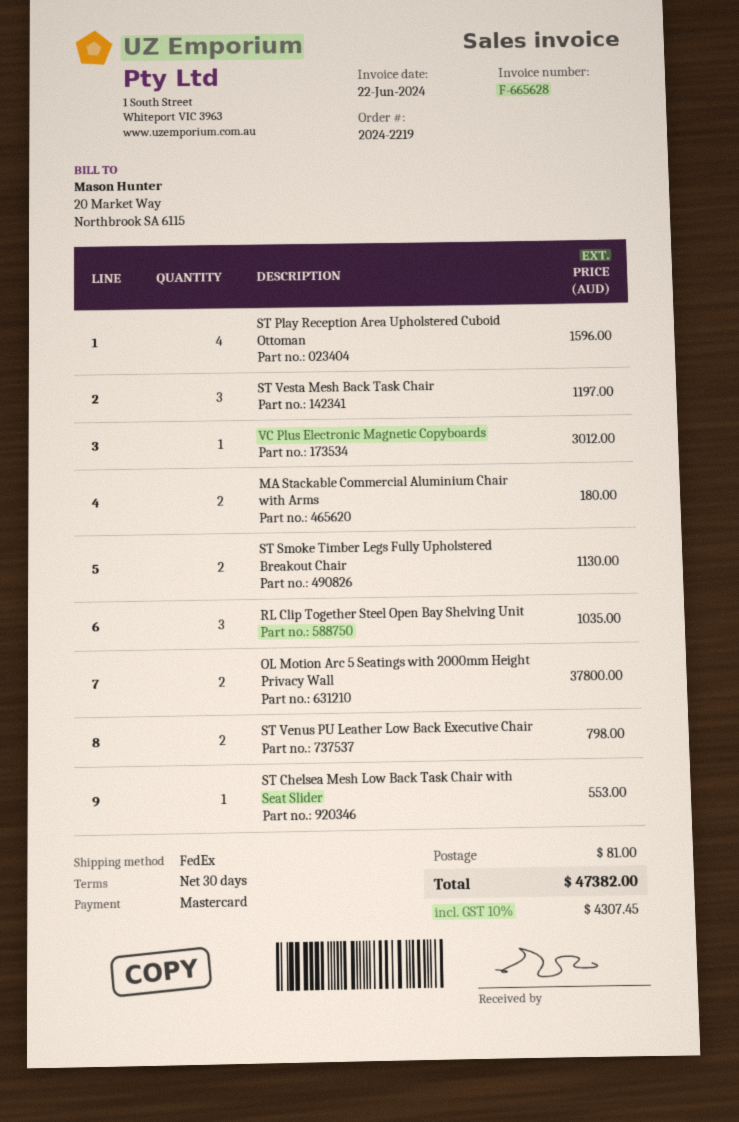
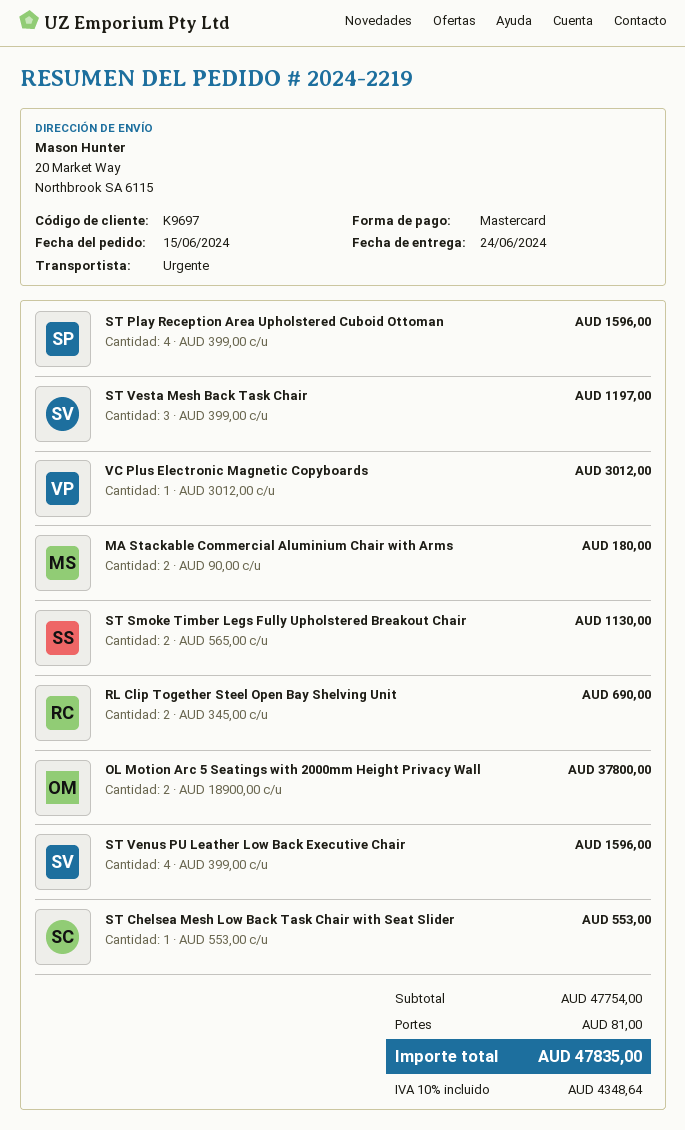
shipping method: FedEx -> express
RL Clip Together Steel Open Bay Shelving Unit: 3 for 1035.00 -> 2 for 690.00
ST Venus PU Leather Low Back Executive Chair: 2 for 798.00 -> 4 for 1596.00
tax: 10% = 4307.45 -> 10% = 4348.64
total: 47382.00 -> 47835.00

